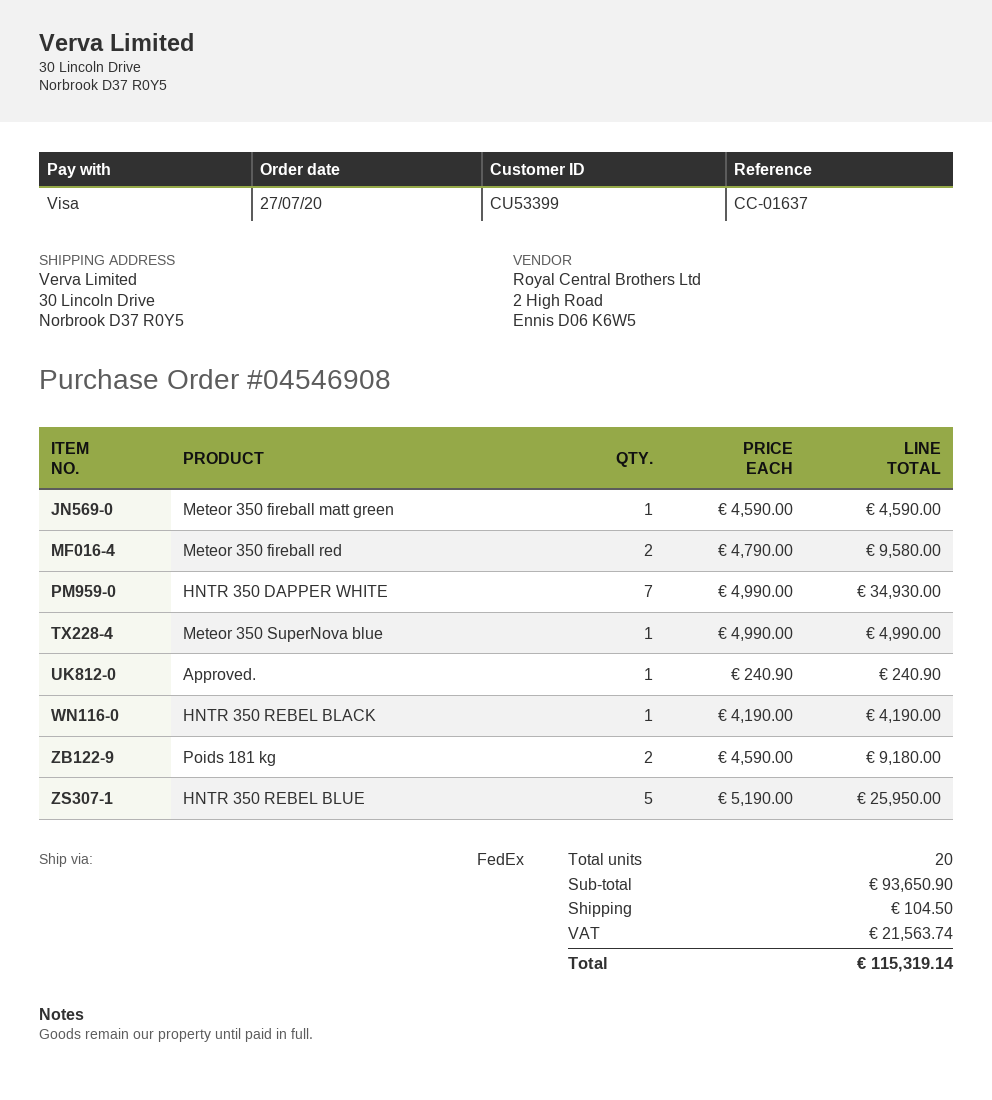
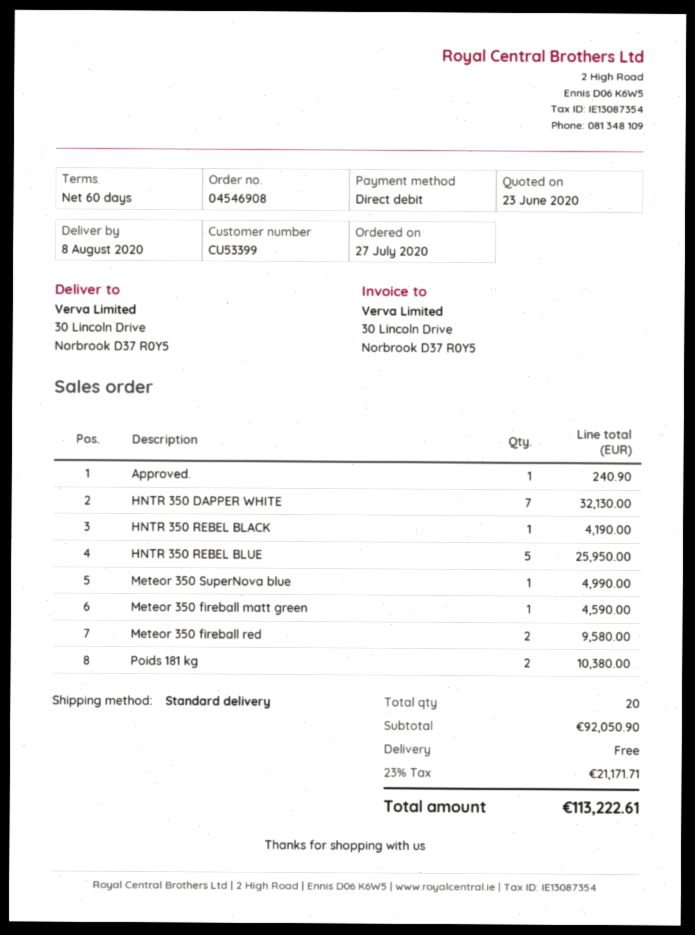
payment method: Visa -> direct debit
shipping method: FedEx -> standard
HNTR 350 DAPPER WHITE: 7 for 34930.00 -> 7 for 32130.00
Poids 181 kg: 2 for 9180.00 -> 2 for 10380.00
subtotal: 93650.90 -> 92050.90
shipping: 104.50 -> 0.00
tax: 21563.74 -> 21171.71
total: 115319.14 -> 113222.61

